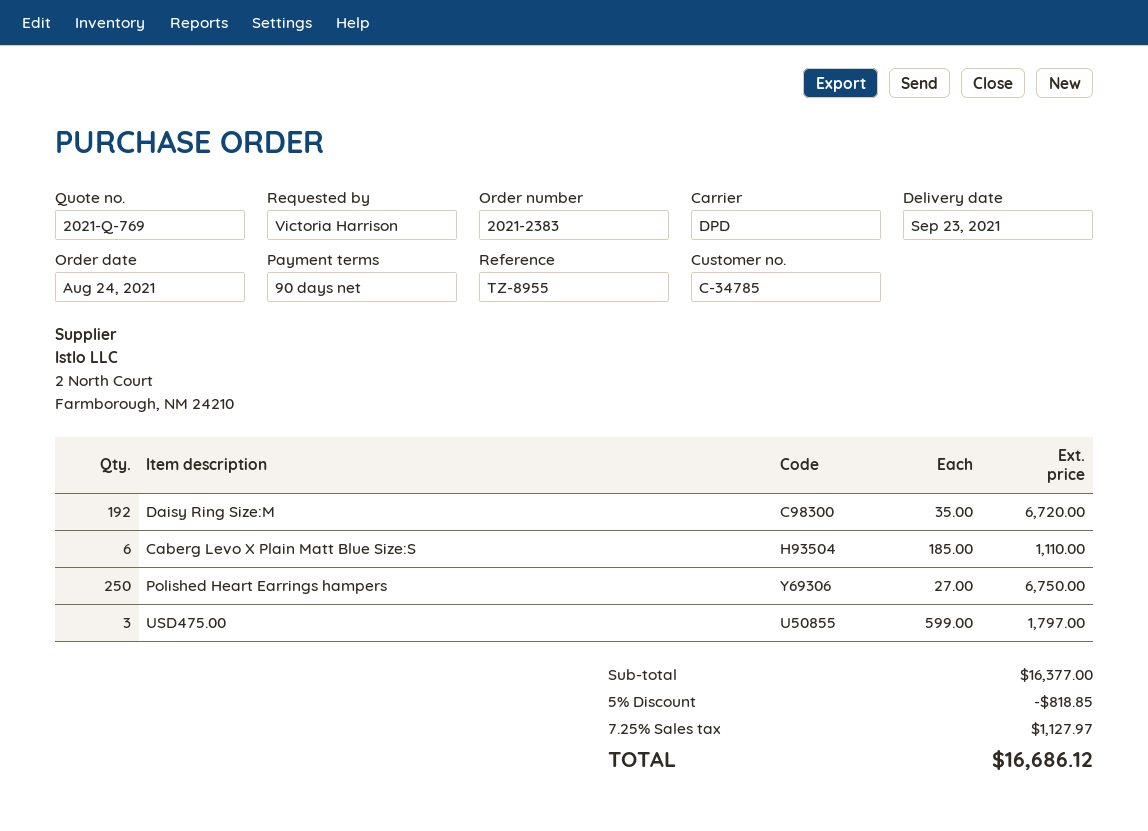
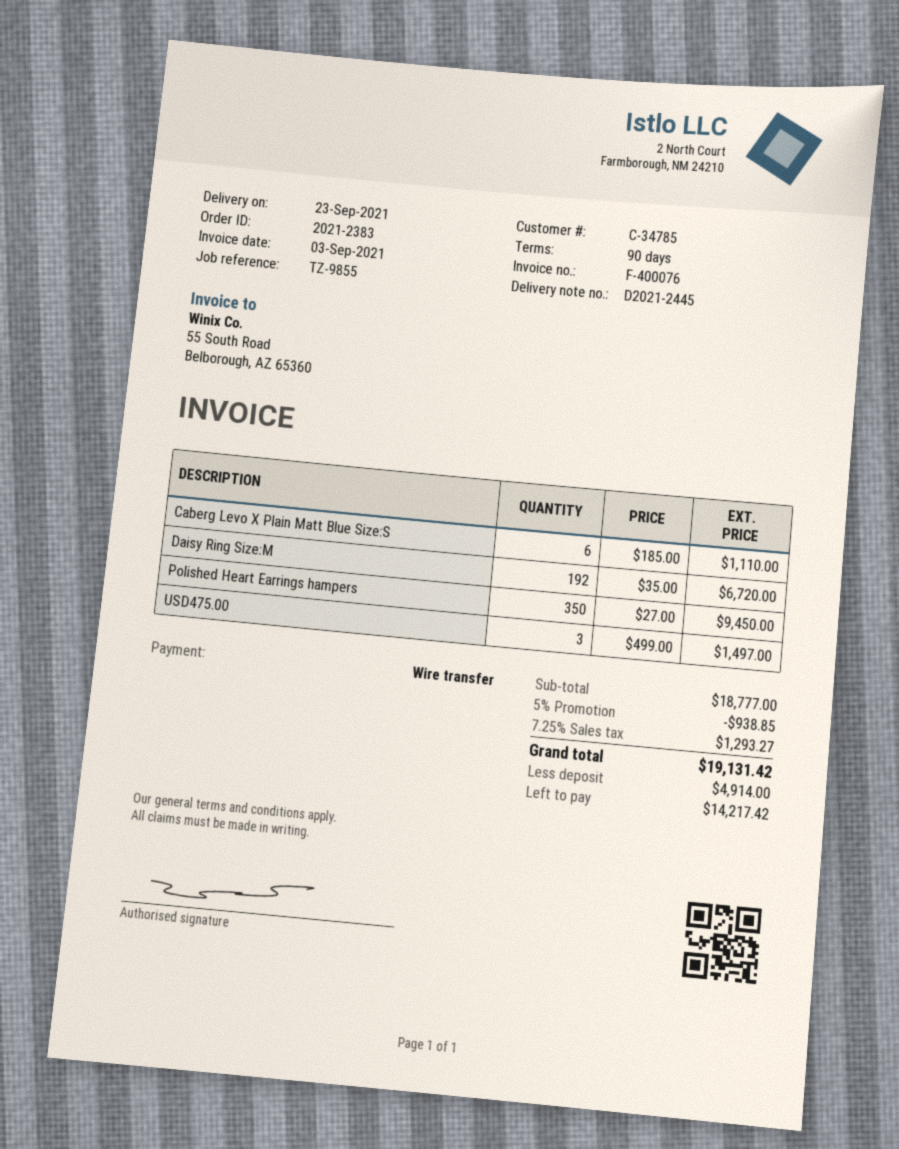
reference: TZ-8955 -> TZ-9855
Polished Heart Earrings hampers: 250 x 27.00 = 6750.00 -> 350 x 27.00 = 9450.00
USD475.00: 3 x 599.00 = 1797.00 -> 3 x 499.00 = 1497.00
subtotal: 16377.00 -> 18777.00
discount: 5% = 818.85 -> 5% = 938.85
tax: 7.25% = 1127.97 -> 7.25% = 1293.27
total: 16686.12 -> 19131.42

